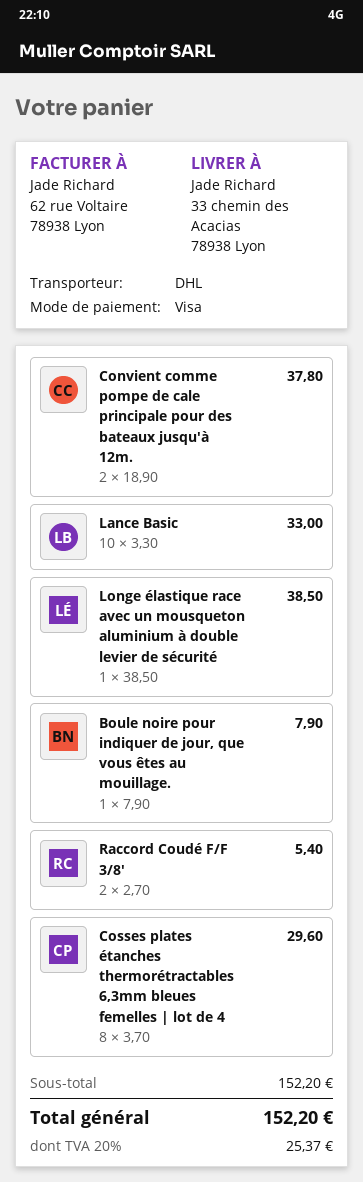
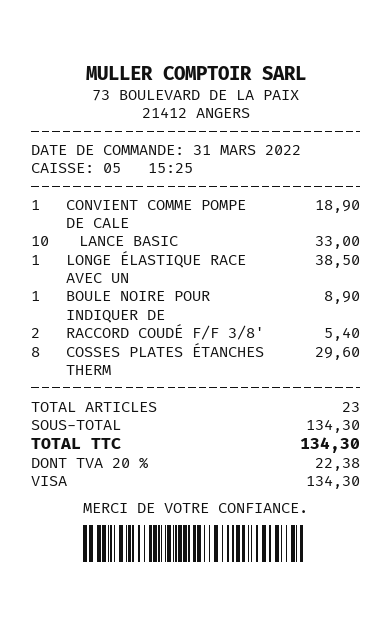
Convient comme pompe de cale principale pour des bateaux jusqu'à 12m.: 2 for 37.80 -> 1 for 18.90
Boule noire pour indiquer de jour, que vous êtes au mouillage.: 1 for 7.90 -> 1 for 8.90
subtotal: 152.20 -> 134.30
tax: 20% = 25.37 -> 20% = 22.38
total: 152.20 -> 134.30

